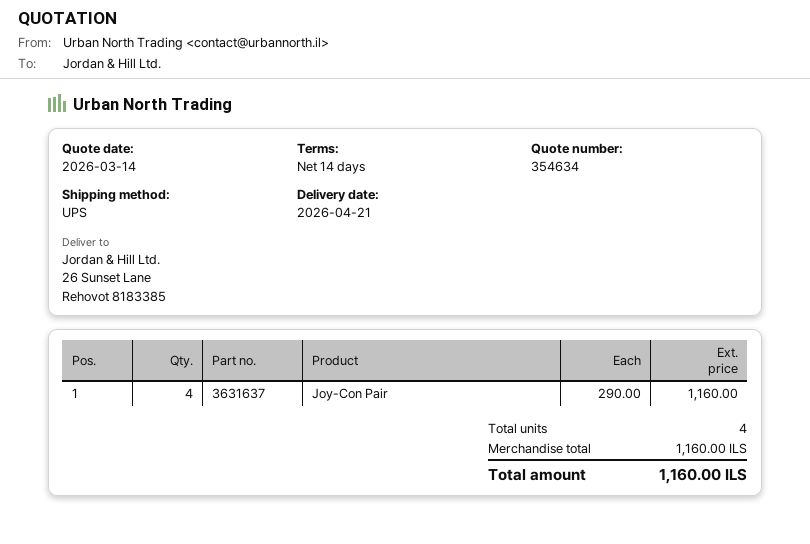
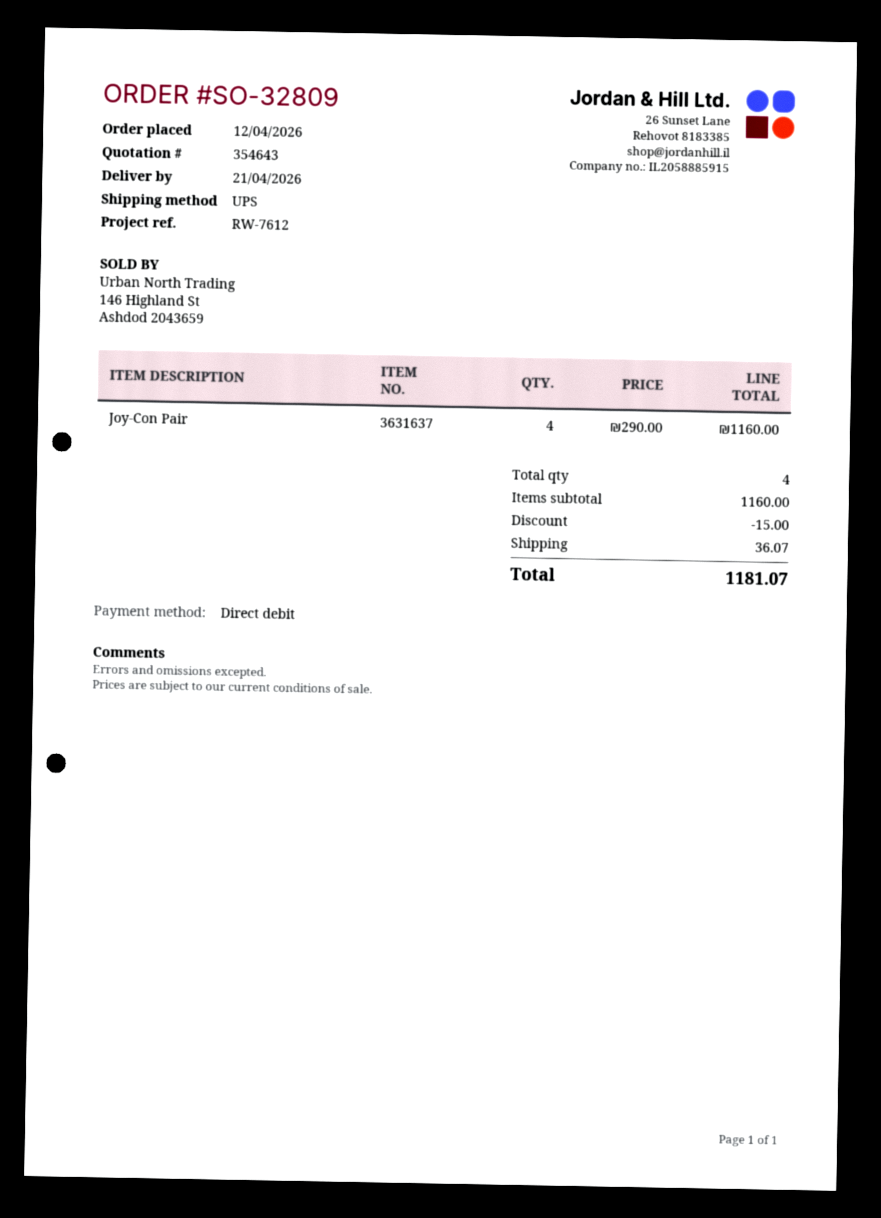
quote number: 354634 -> 354643
discount: none -> 15.00
shipping: none -> 36.07
total: 1160.00 -> 1181.07

